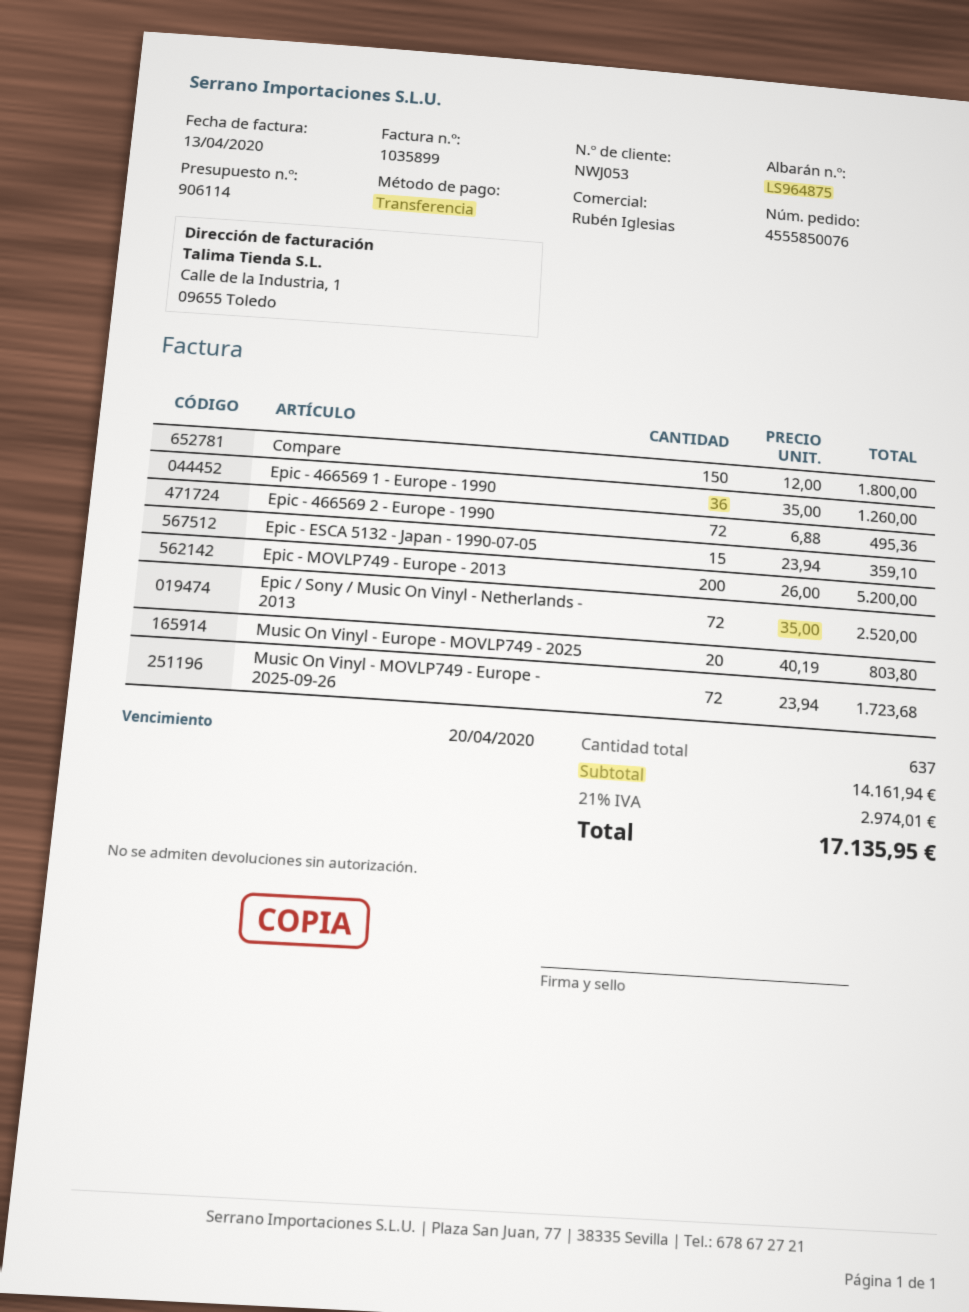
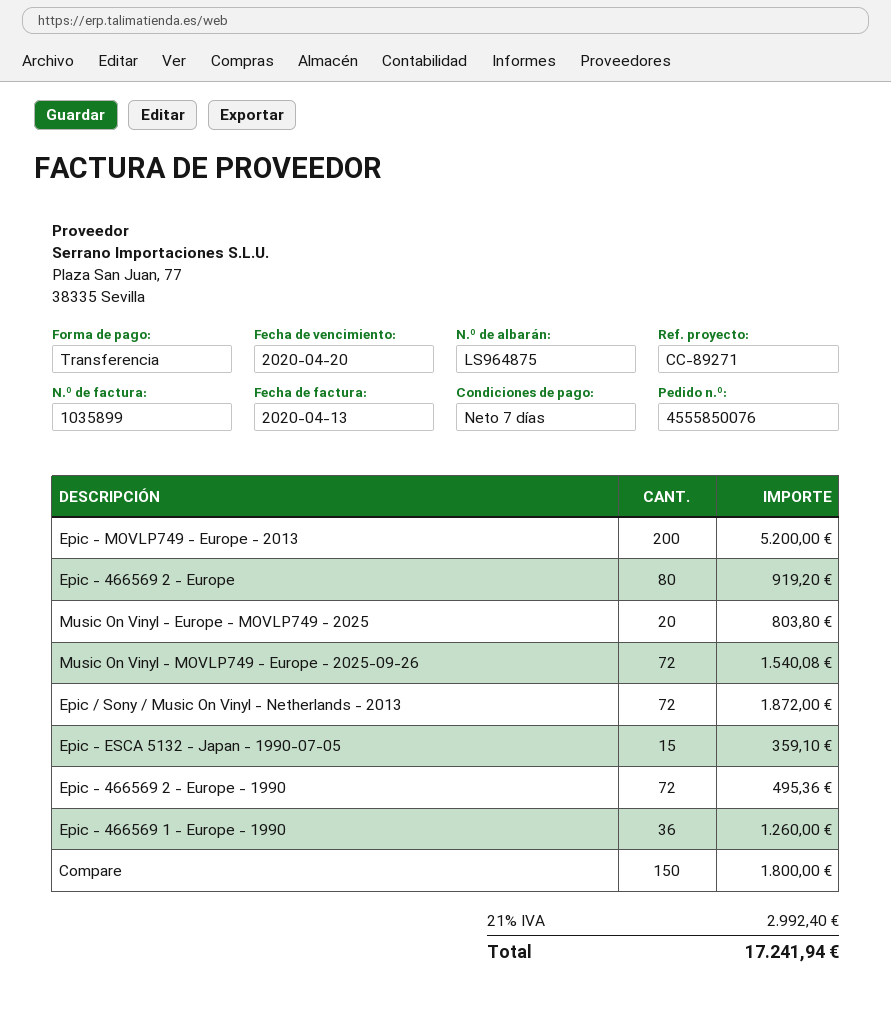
Epic / Sony / Music On Vinyl - Netherlands - 2013: 72 for 2520.00 -> 72 for 1872.00
Music On Vinyl - MOVLP749 - Europe - 2025-09-26: 72 for 1723.68 -> 72 for 1540.08
Epic - 466569 2 - Europe: none -> 80 for 919.20
tax: 21% = 2974.01 -> 21% = 2992.40
total: 17135.95 -> 17241.94

